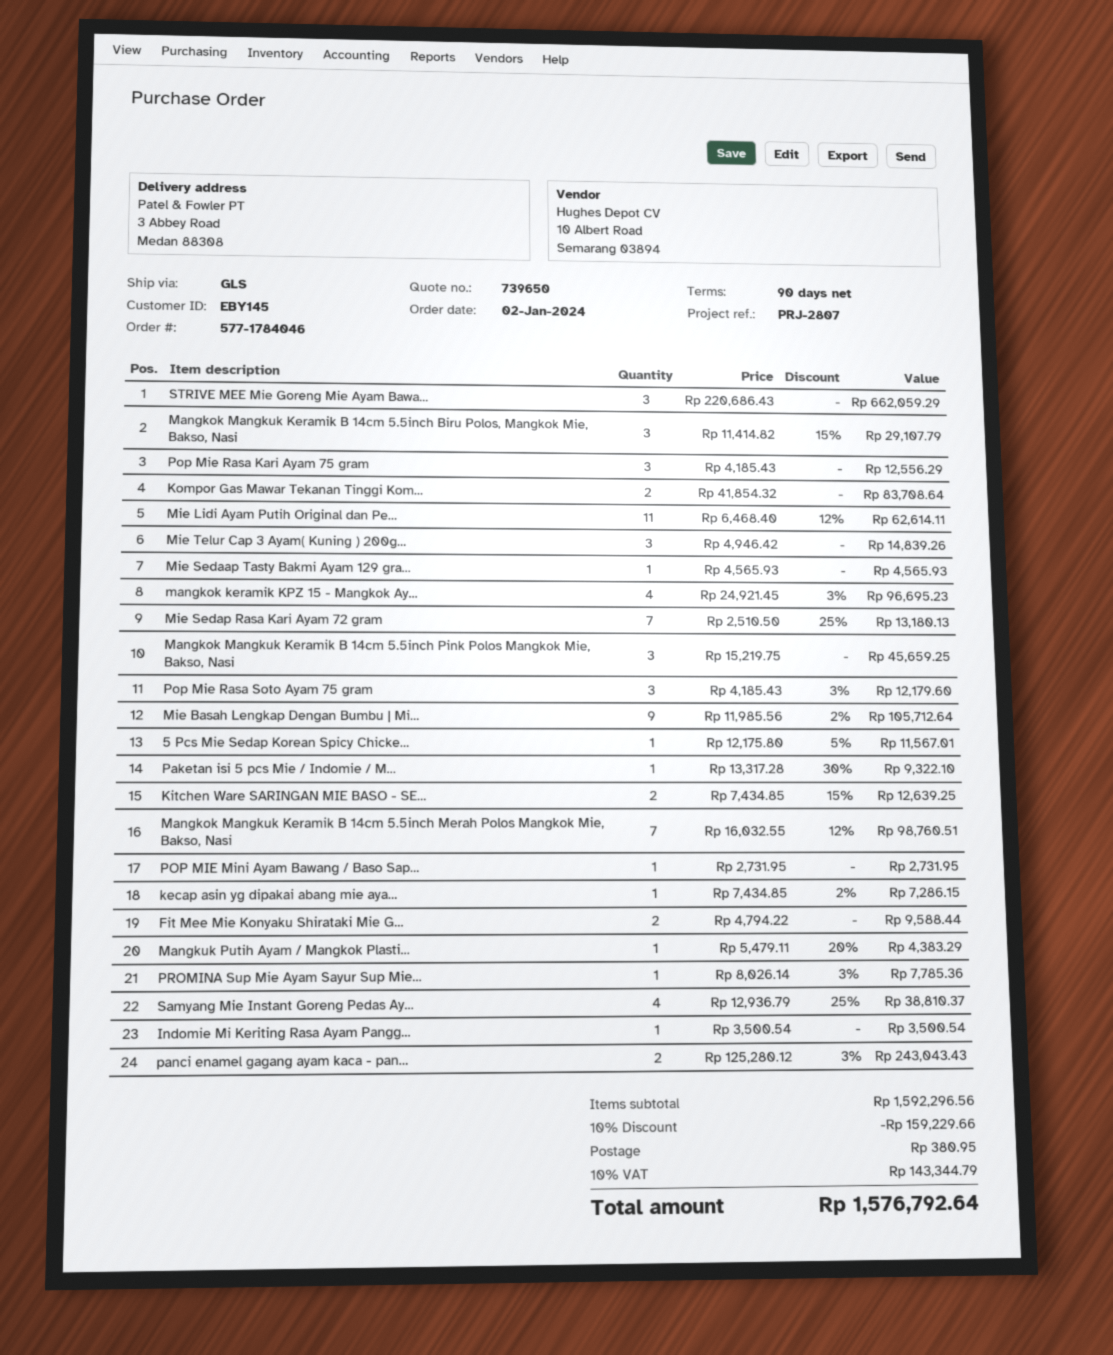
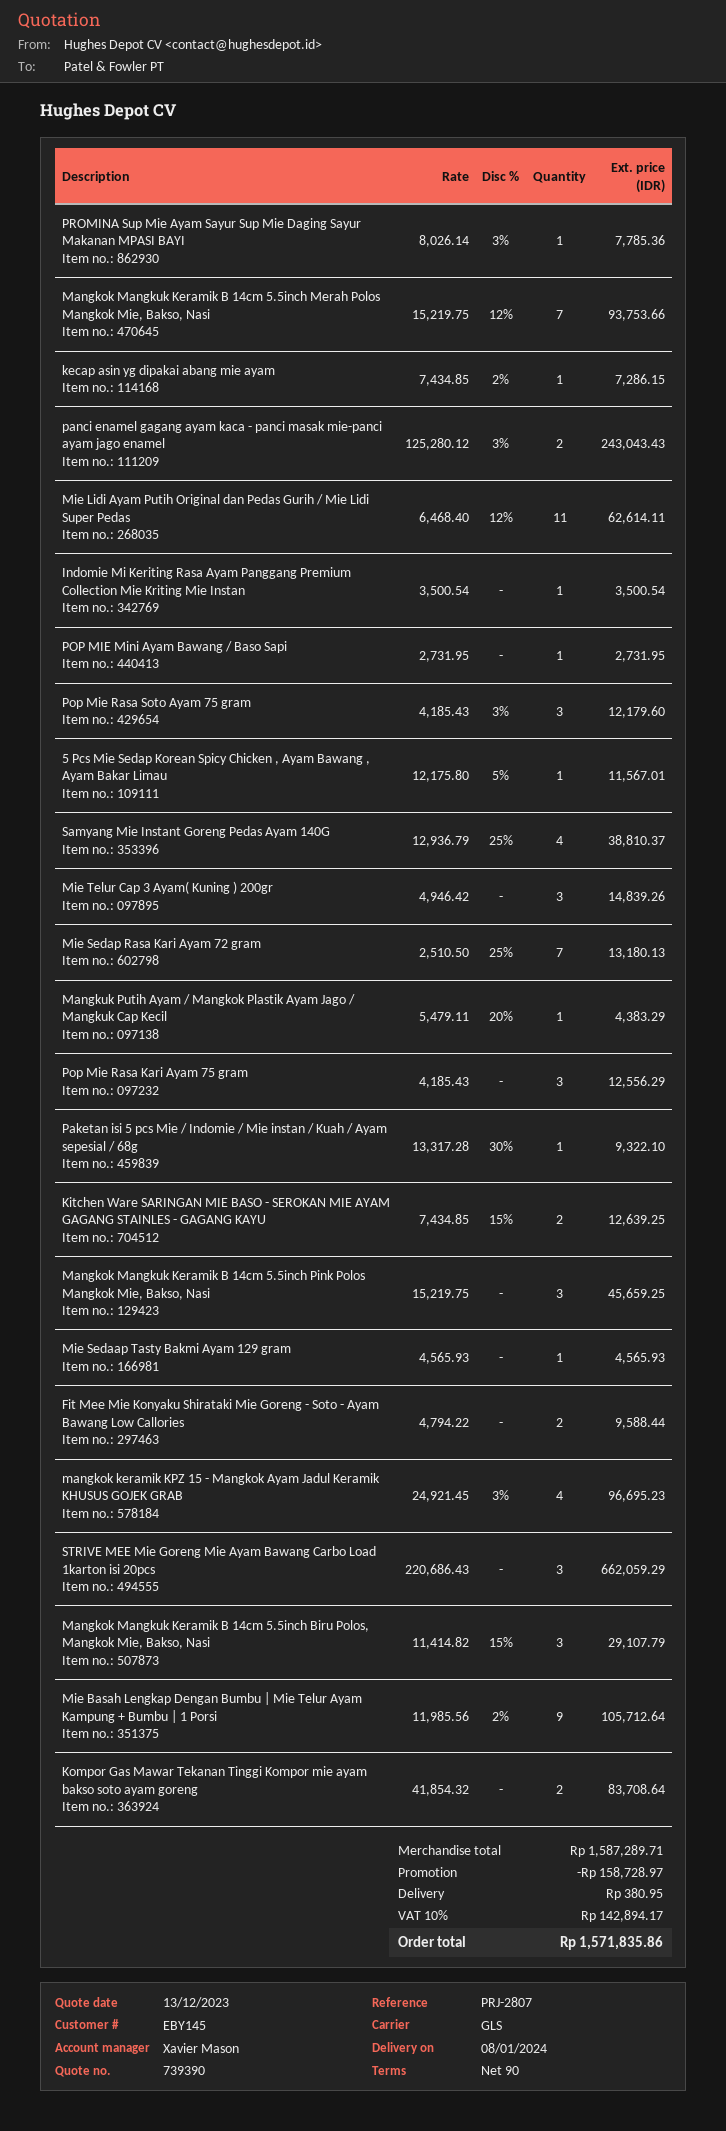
quote number: 739650 -> 739390
Mangkok Mangkuk Keramik B 14cm 5.5inch Merah Polos Mangkok Mie, Bakso, Nasi: 7 x 16032.55 - 12% = 98760.51 -> 7 x 15219.75 - 12% = 93753.66
subtotal: 1592296.56 -> 1587289.71
discount: 159229.66 -> 158728.97
tax: 10% = 143344.79 -> 10% = 142894.17
total: 1576792.64 -> 1571835.86

